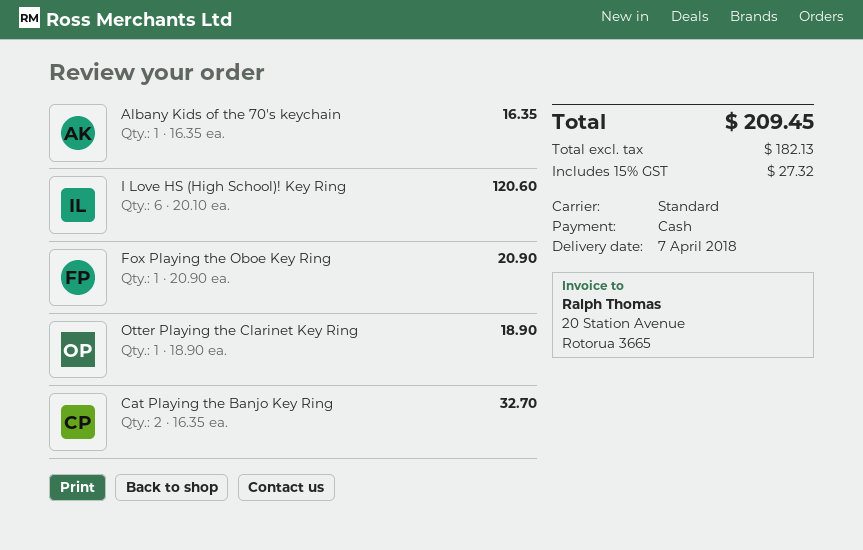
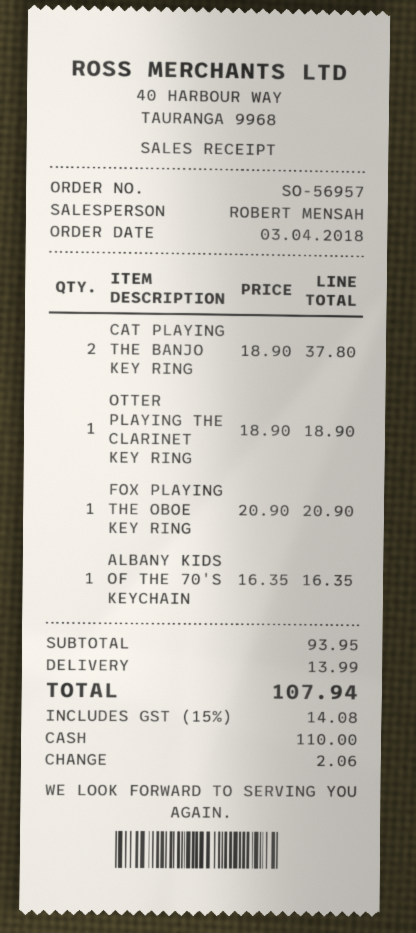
I Love HS (High School)! Key Ring: 6 x 20.10 = 120.60 -> none
Cat Playing the Banjo Key Ring: 2 x 16.35 = 32.70 -> 2 x 18.90 = 37.80
shipping: none -> 13.99
tax: 15% = 27.32 -> 15% = 14.08
total: 209.45 -> 107.94

